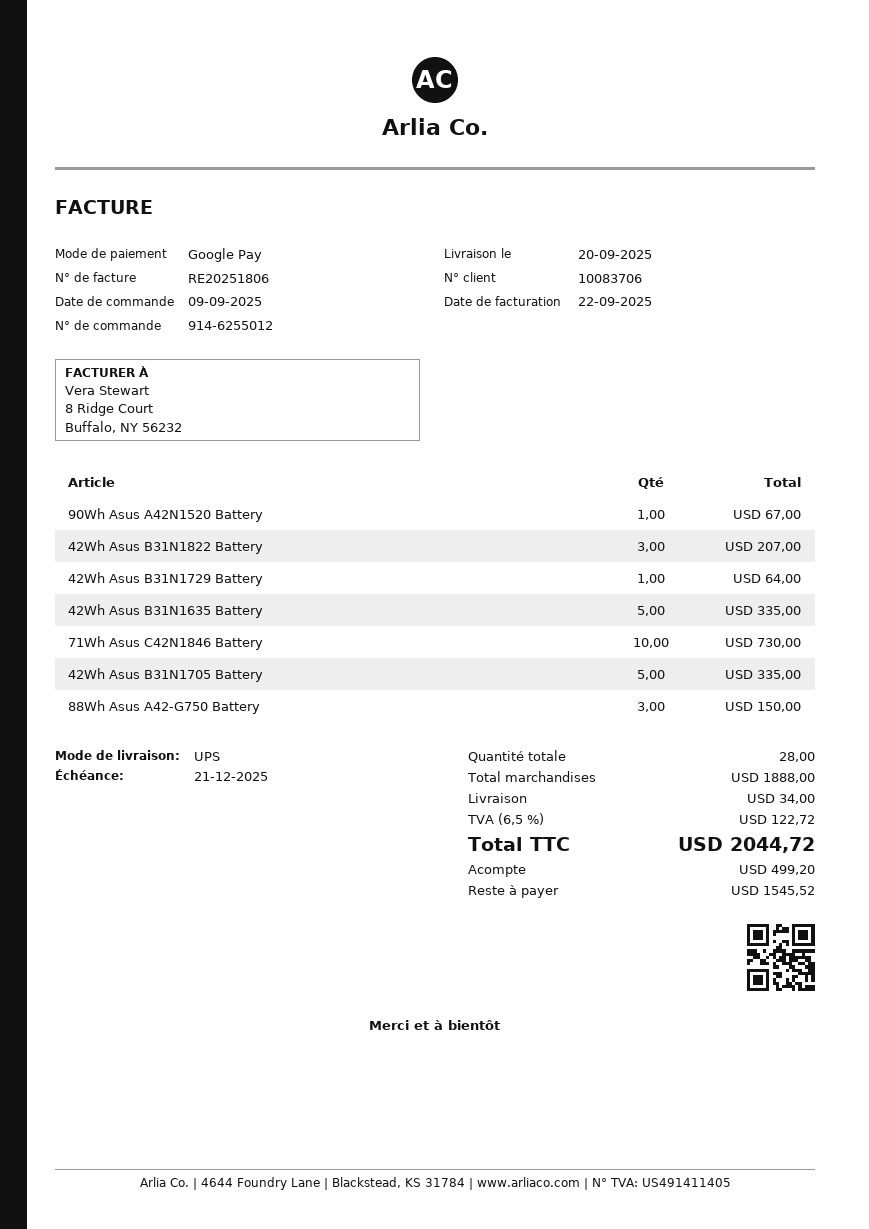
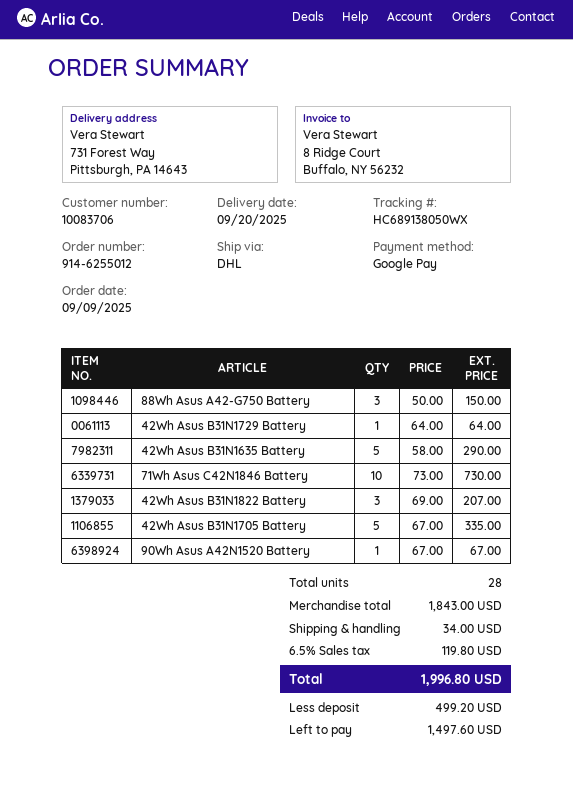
shipping method: UPS -> DHL
42Wh Asus B31N1635 Battery: 5 for 335.00 -> 5 for 290.00
subtotal: 1888.00 -> 1843.00
tax: 6.5% = 122.72 -> 6.5% = 119.80
total: 2044.72 -> 1996.80
balance: 1545.52 -> 1497.60

